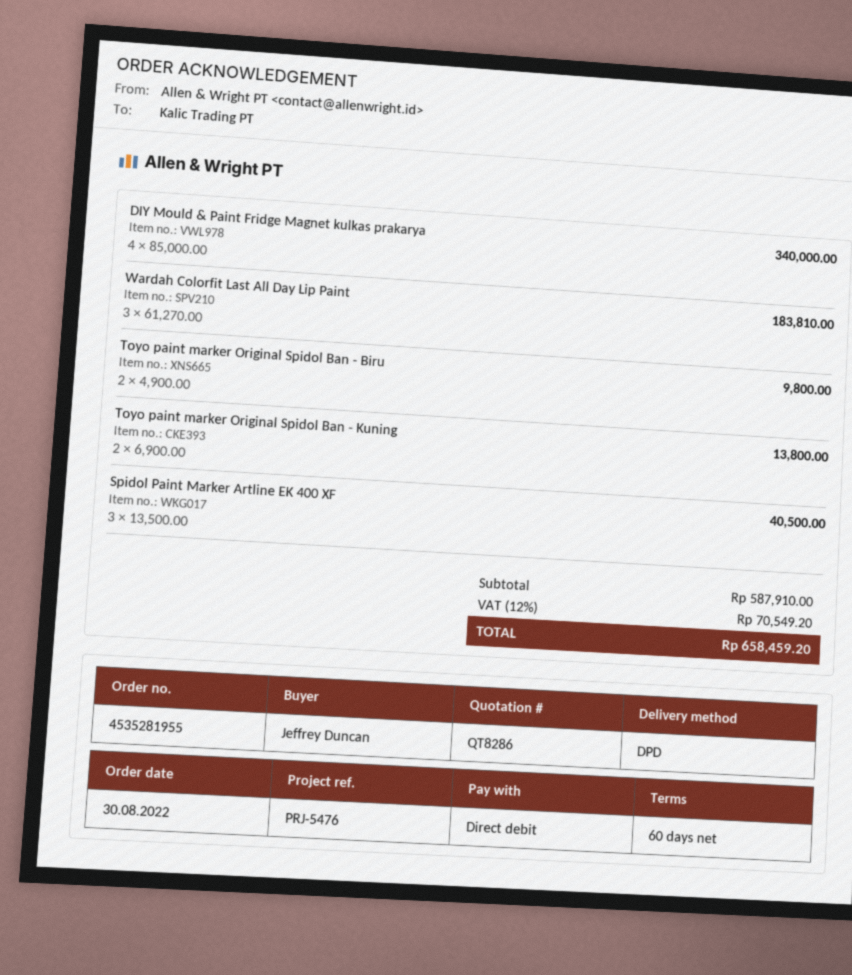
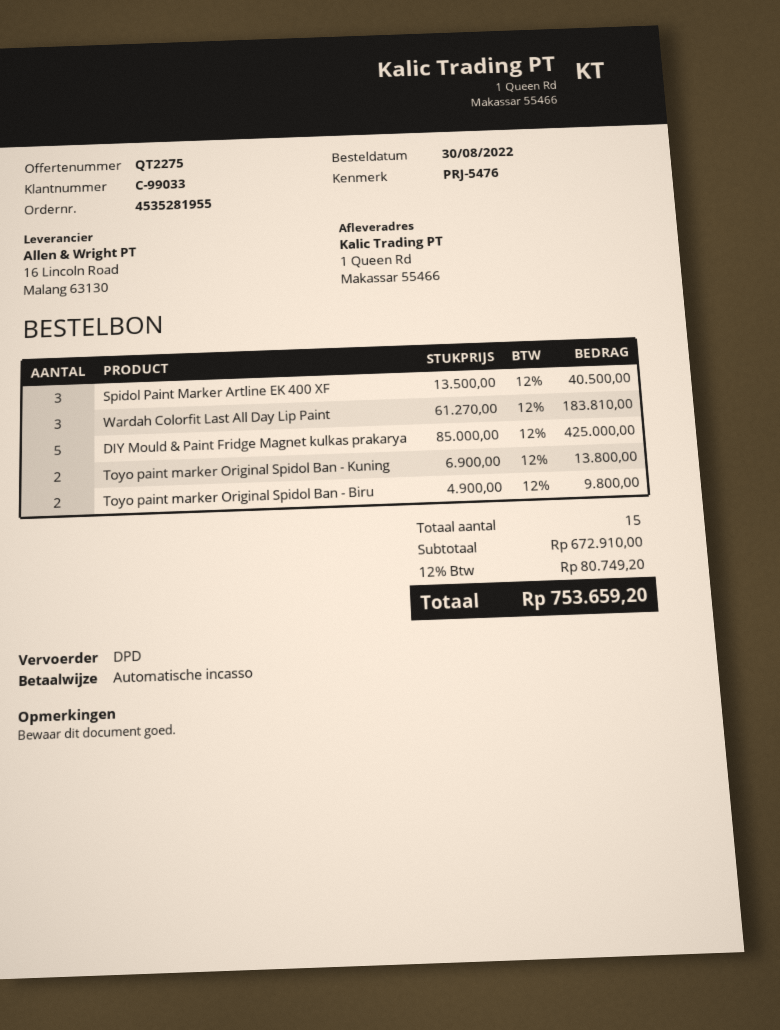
quote number: QT8286 -> QT2275
DIY Mould & Paint Fridge Magnet kulkas prakarya: 4 x 85000.00 = 340000.00 -> 5 x 85000.00 = 425000.00
subtotal: 587910.00 -> 672910.00
tax: 12% = 70549.20 -> 12% = 80749.20
total: 658459.20 -> 753659.20

